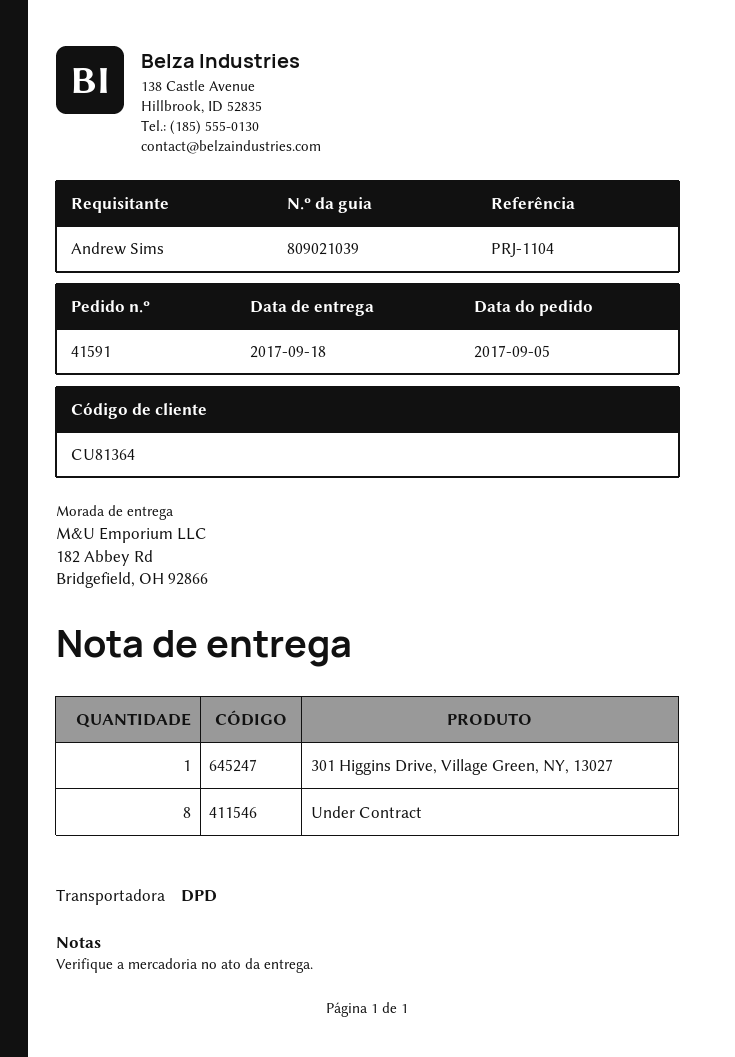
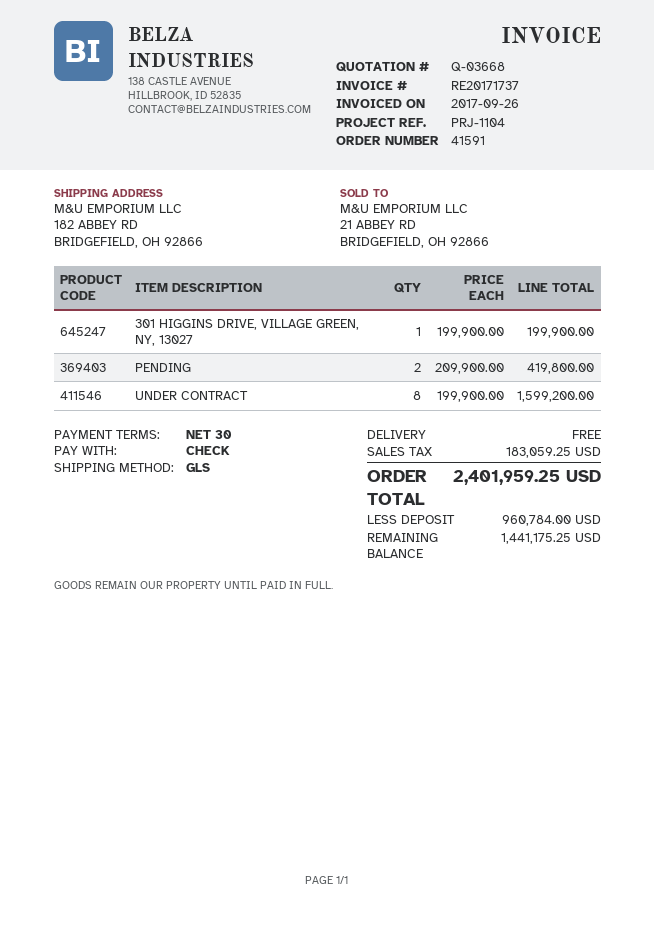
shipping method: DPD -> GLS
PENDING: none -> 2

